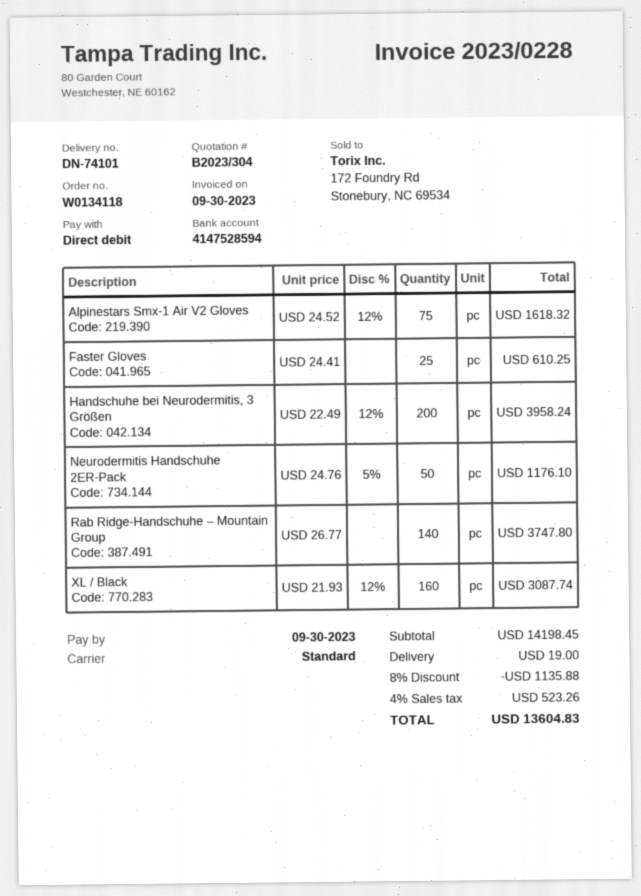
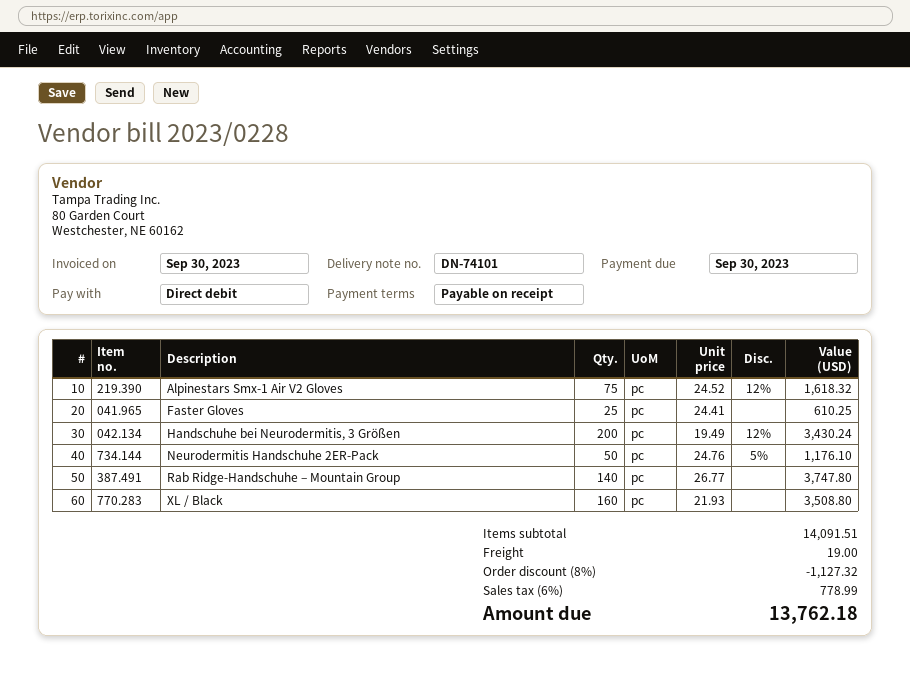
Handschuhe bei Neurodermitis, 3 Größen: 200 x 22.49 - 12% = 3958.24 -> 200 x 19.49 - 12% = 3430.24
XL / Black: 160 x 21.93 - 12% = 3087.74 -> 160 x 21.93 = 3508.80
subtotal: 14198.45 -> 14091.51
discount: 8% = 1135.88 -> 8% = 1127.32
tax: 4% = 523.26 -> 6% = 778.99
total: 13604.83 -> 13762.18

